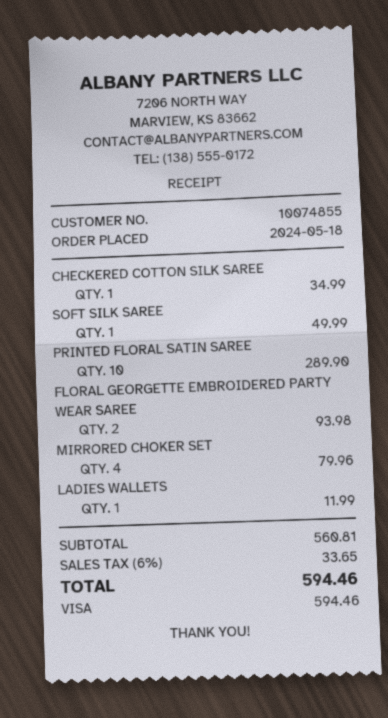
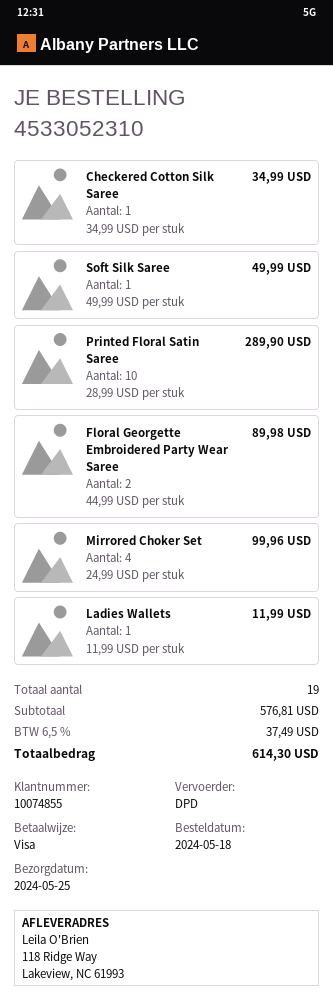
FLORAL GEORGETTE EMBROIDERED PARTY WEAR SAREE: 2 for 93.98 -> 2 for 89.98
MIRRORED CHOKER SET: 4 for 79.96 -> 4 for 99.96
subtotal: 560.81 -> 576.81
tax: 6% = 33.65 -> 6.5% = 37.49
total: 594.46 -> 614.30

